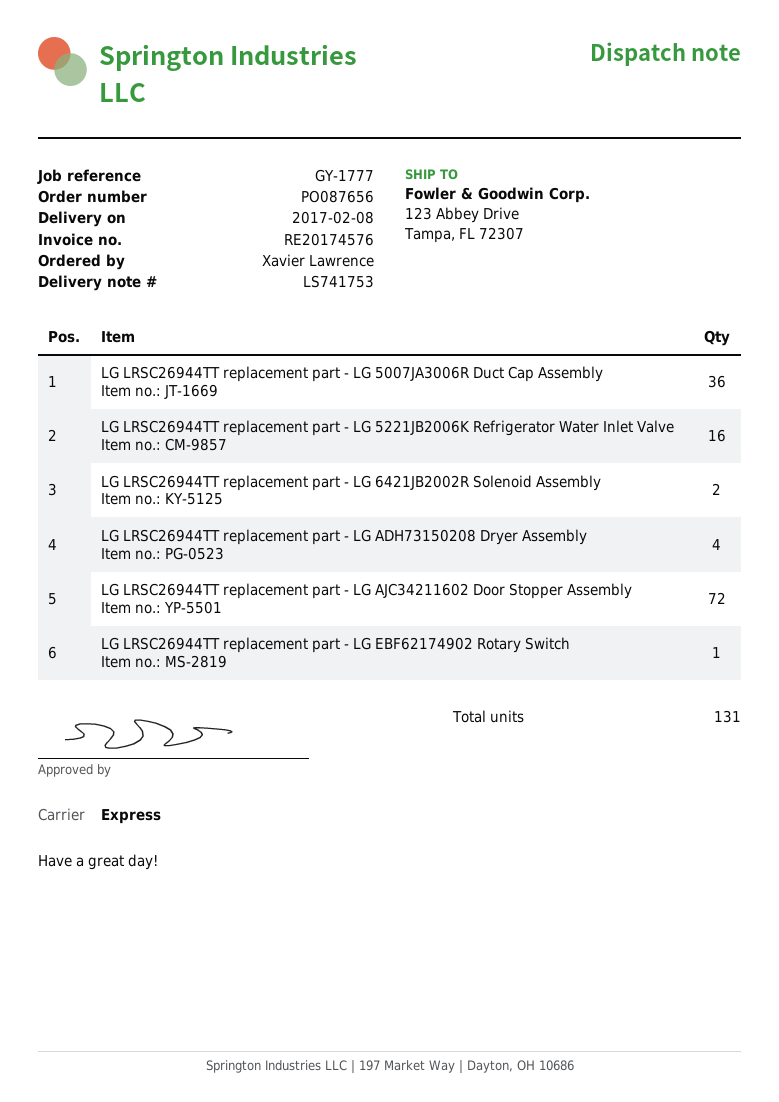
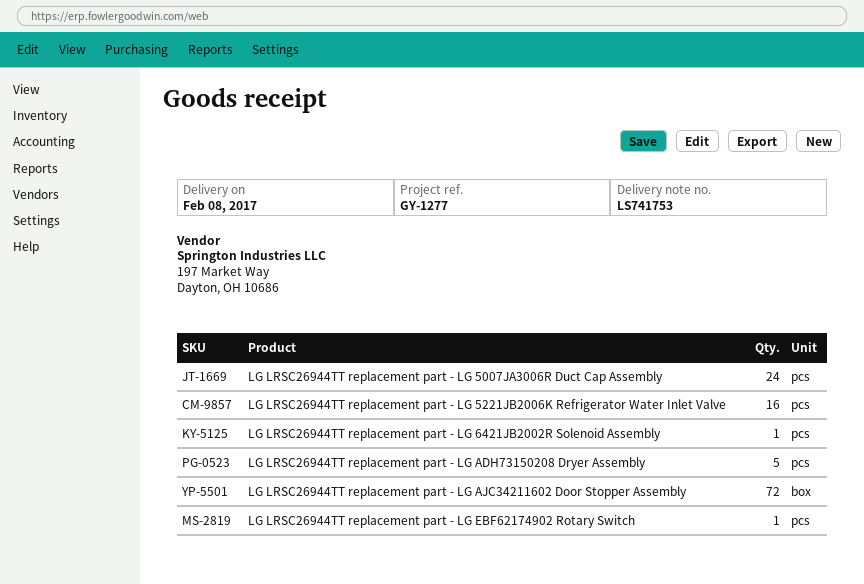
reference: GY-1777 -> GY-1277
LG LRSC26944TT replacement part - LG 5007JA3006R Duct Cap Assembly: 36 -> 24
LG LRSC26944TT replacement part - LG 6421JB2002R Solenoid Assembly: 2 -> 1
LG LRSC26944TT replacement part - LG ADH73150208 Dryer Assembly: 4 -> 5

